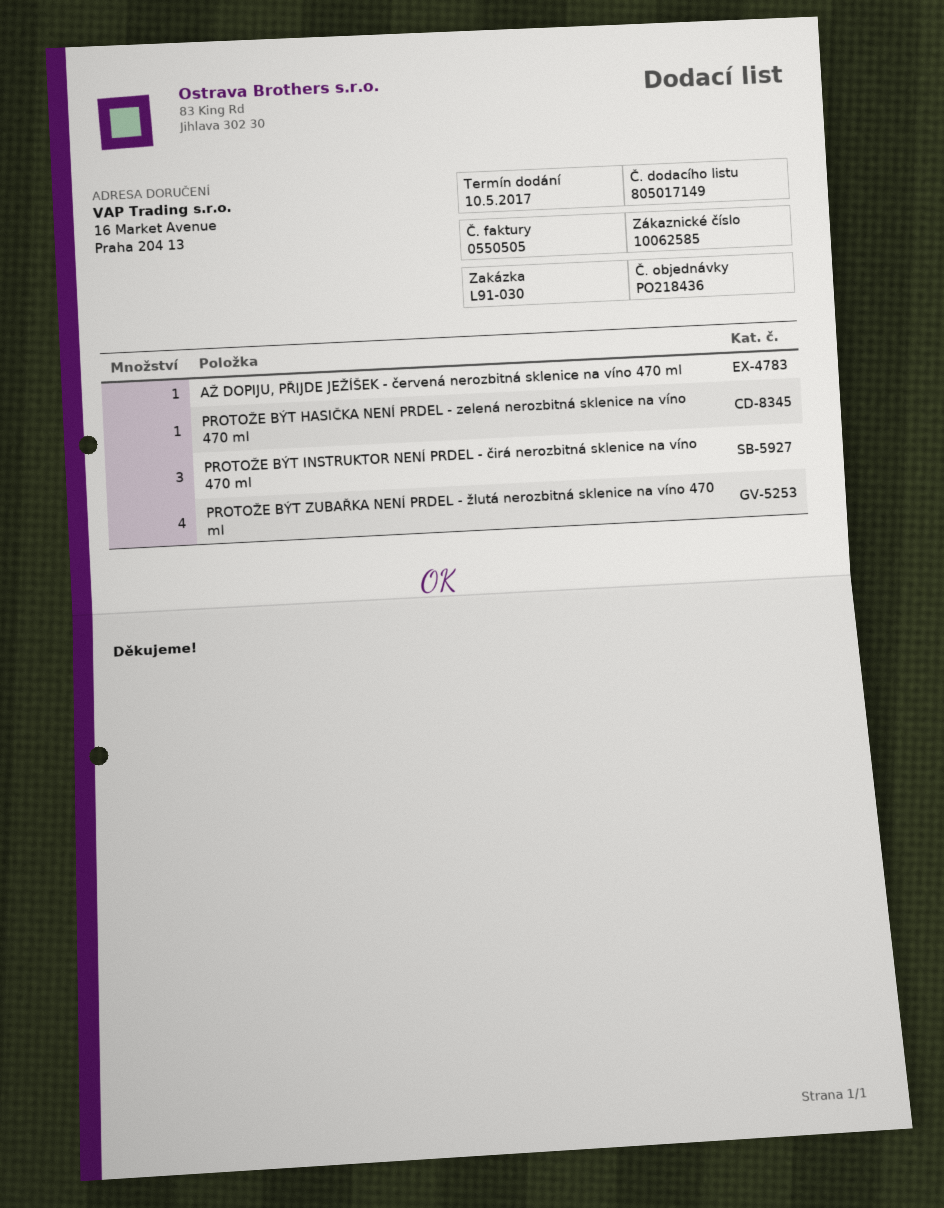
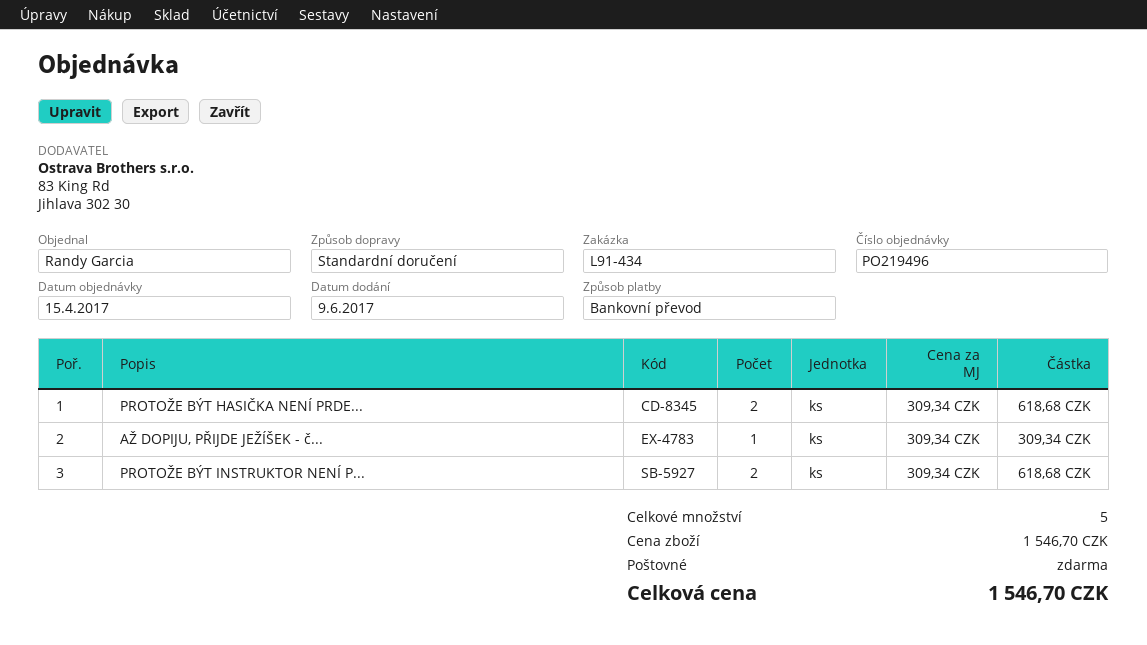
order number: PO218436 -> PO219496
delivery date: 2017-05-10 -> 2017-06-09
reference: L91-030 -> L91-434
PROTOŽE BÝT HASIČKA NENÍ PRDEL - zelená nerozbitná sklenice na víno 470 ml: 1 -> 2
PROTOŽE BÝT INSTRUKTOR NENÍ PRDEL - čirá nerozbitná sklenice na víno 470 ml: 3 -> 2
PROTOŽE BÝT ZUBAŘKA NENÍ PRDEL - žlutá nerozbitná sklenice na víno 470 ml: 4 -> none

